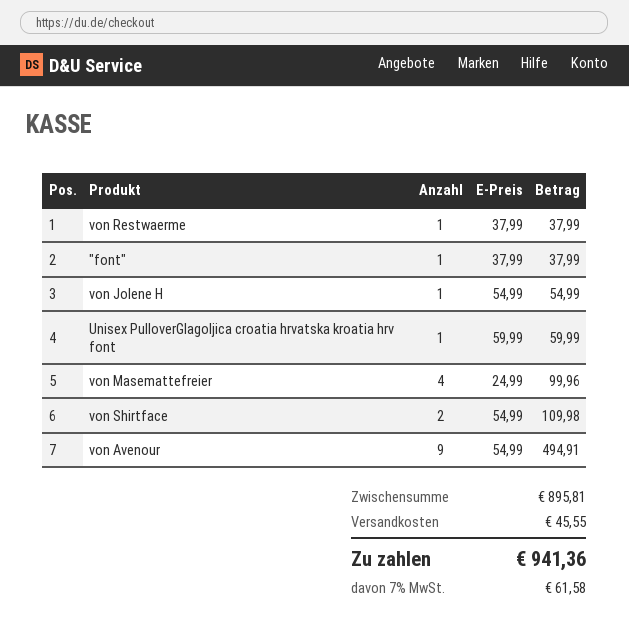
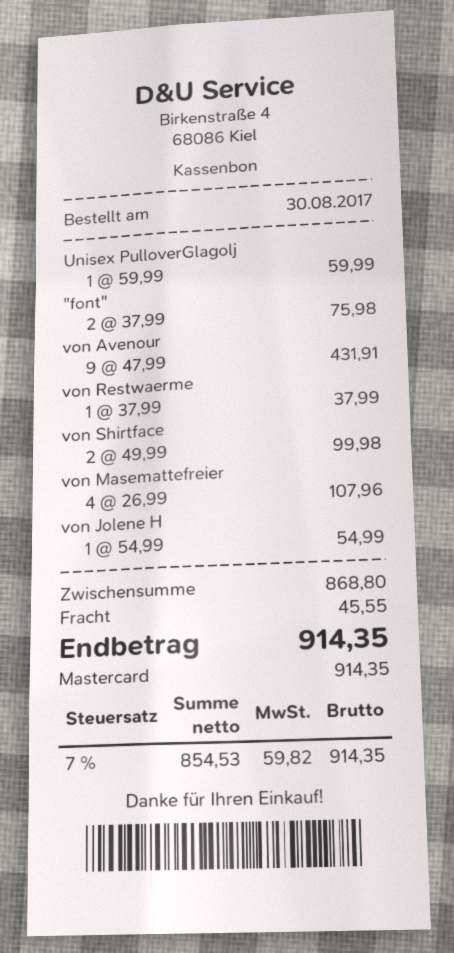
"font": 1 x 37.99 = 37.99 -> 2 x 37.99 = 75.98
von Masemattefreier: 4 x 24.99 = 99.96 -> 4 x 26.99 = 107.96
von Shirtface: 2 x 54.99 = 109.98 -> 2 x 49.99 = 99.98
von Avenour: 9 x 54.99 = 494.91 -> 9 x 47.99 = 431.91
subtotal: 895.81 -> 868.80
tax: 7% = 61.58 -> 7% = 59.82
total: 941.36 -> 914.35

